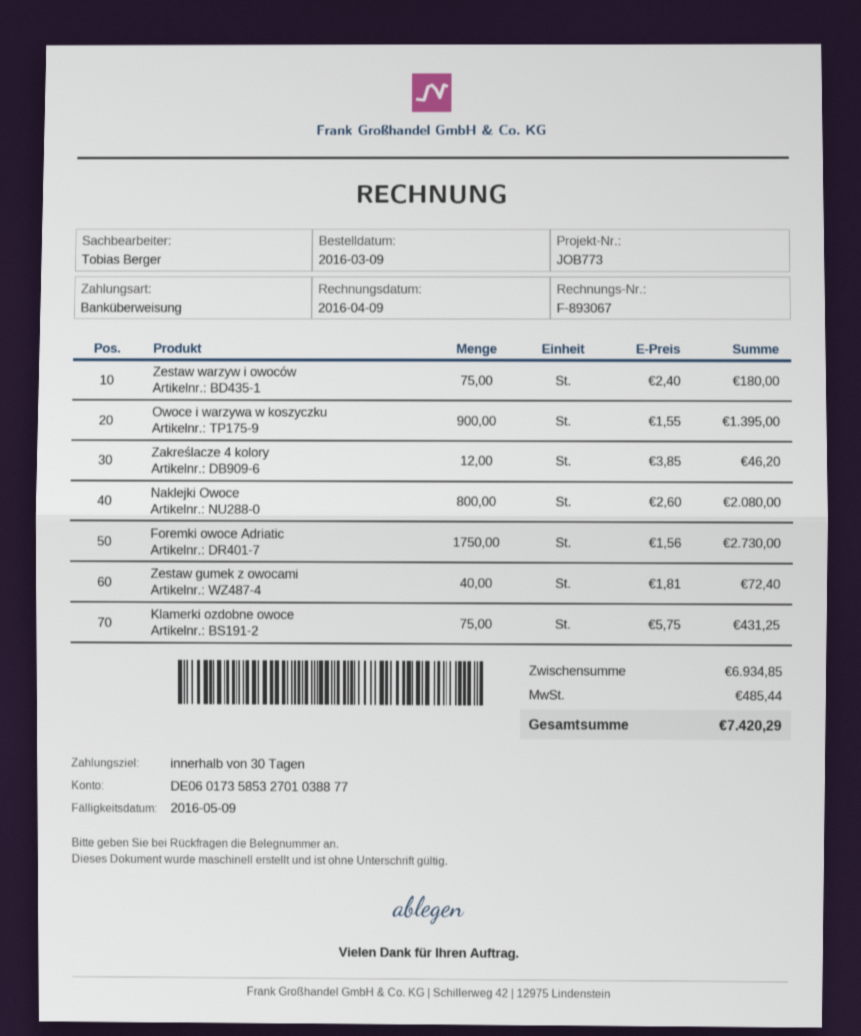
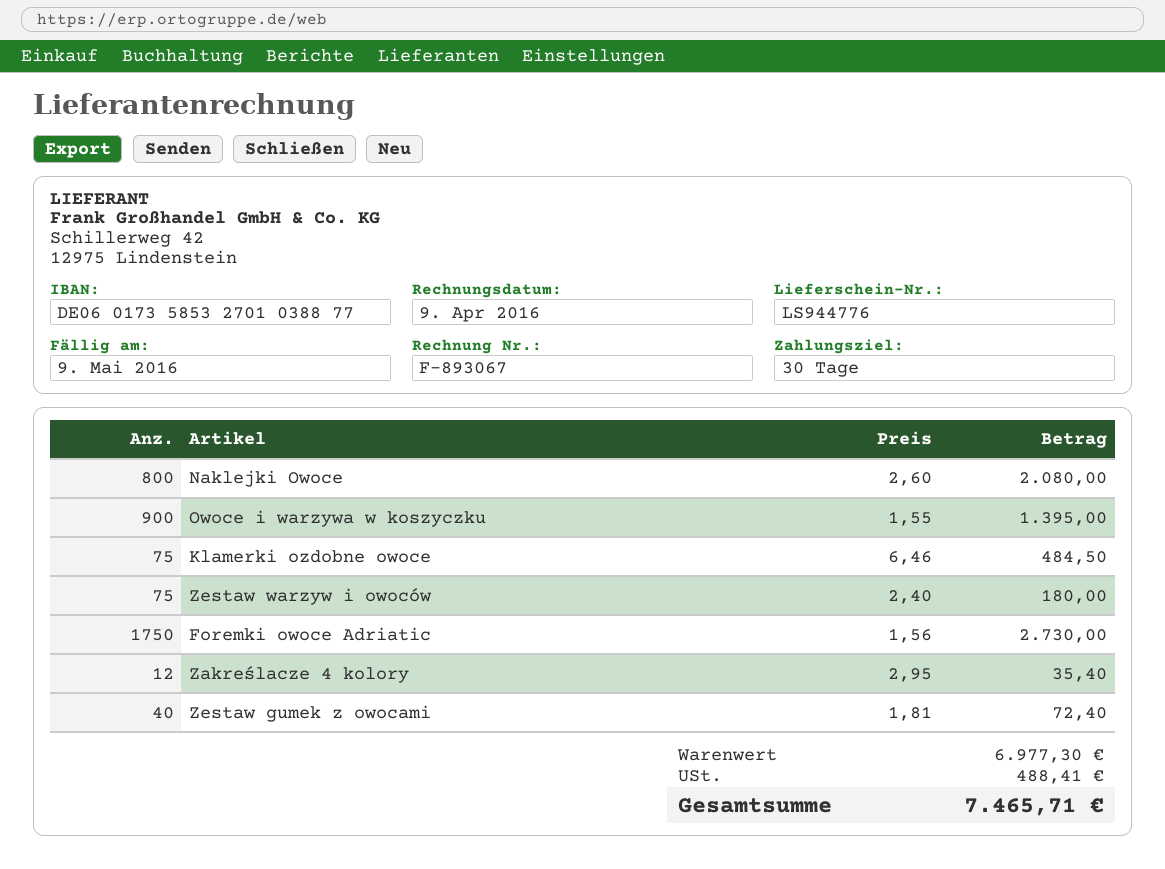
Zakreślacze 4 kolory: 12 x 3.85 = 46.20 -> 12 x 2.95 = 35.40
Klamerki ozdobne owoce: 75 x 5.75 = 431.25 -> 75 x 6.46 = 484.50
subtotal: 6934.85 -> 6977.30
tax: 485.44 -> 488.41
total: 7420.29 -> 7465.71

